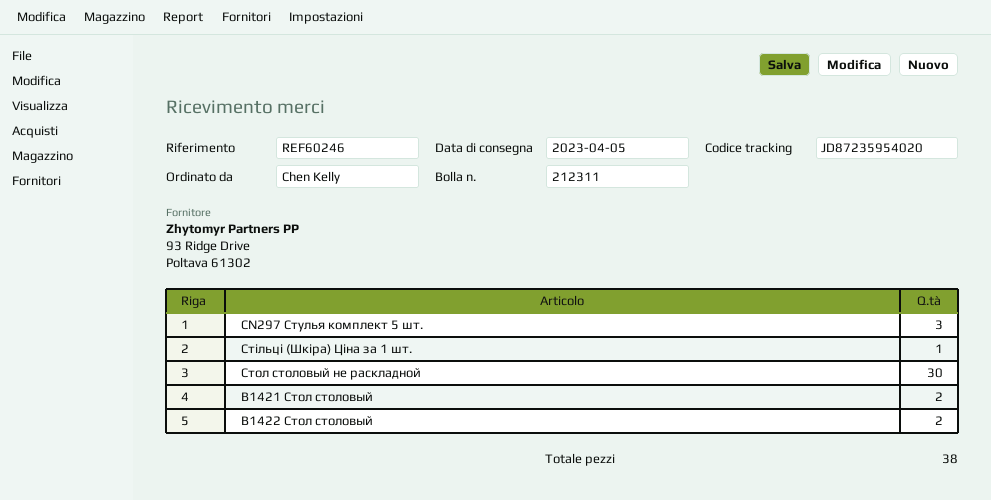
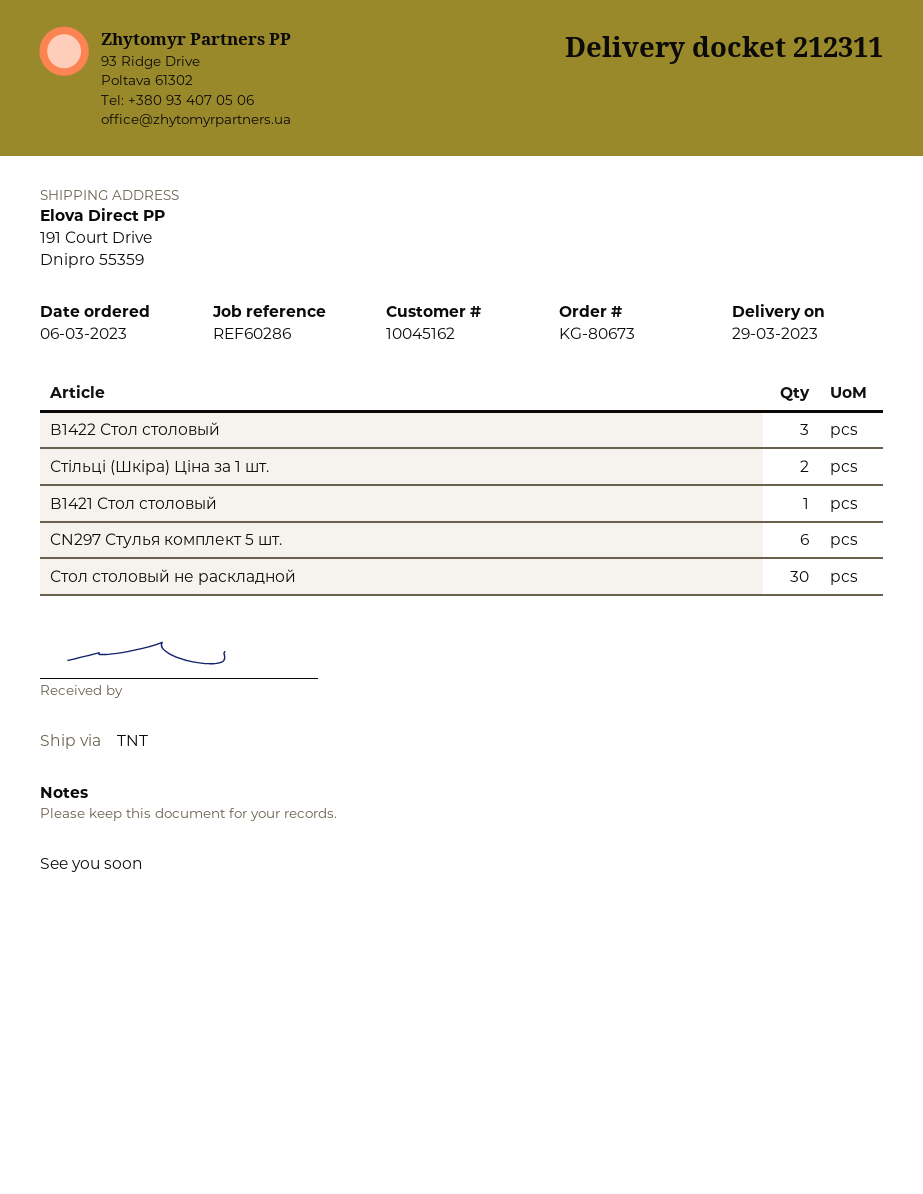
delivery date: 2023-04-05 -> 2023-03-29
reference: REF60246 -> REF60286
CN297 Стулья комплект 5 шт.: 3 -> 6
Стільці (Шкіра) Ціна за 1 шт.: 1 -> 2
В1421 Стол столовый: 2 -> 1
В1422 Стол столовый: 2 -> 3

